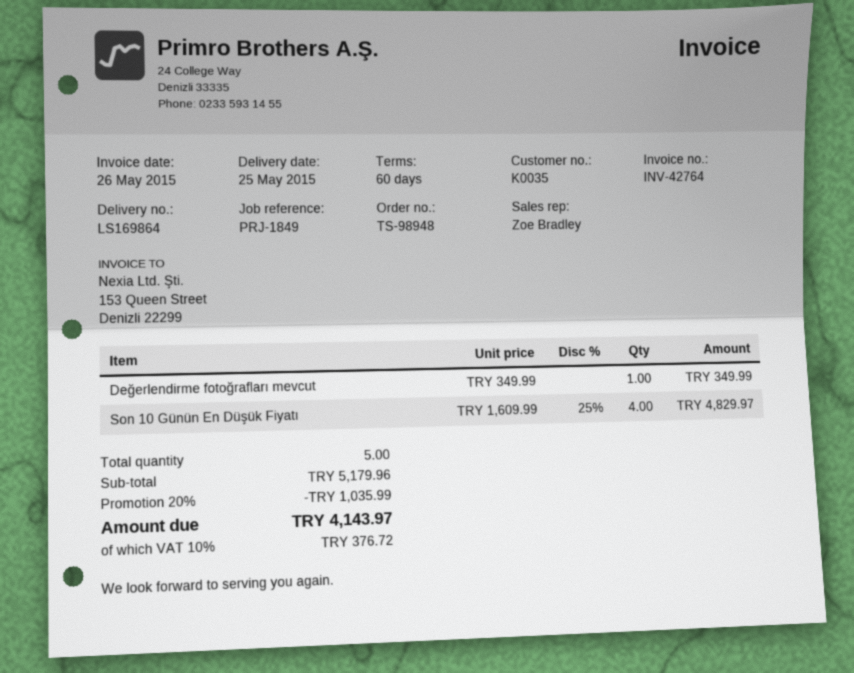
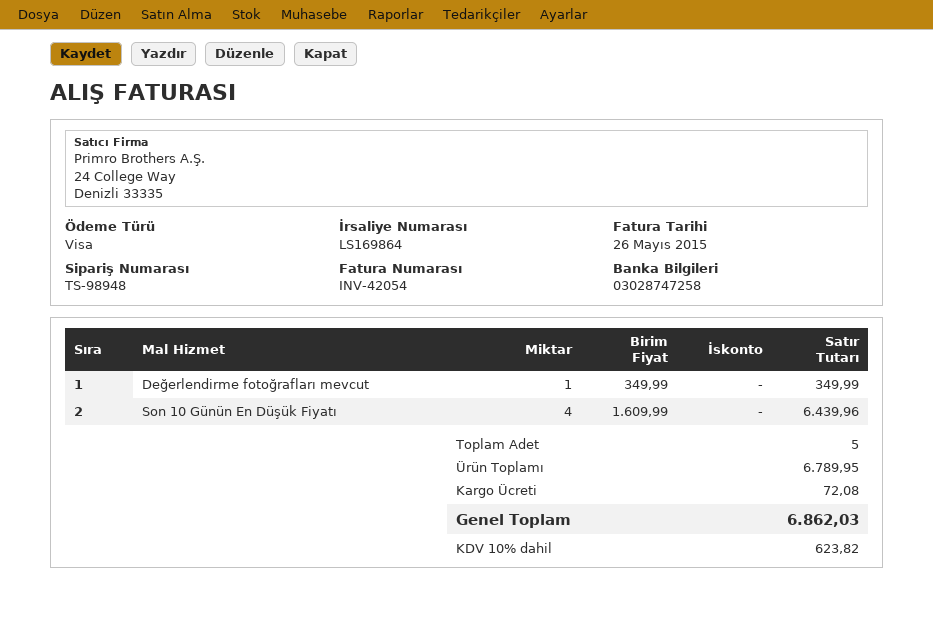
invoice number: INV-42764 -> INV-42054
Son 10 Günün En Düşük Fiyatı: 4 x 1609.99 - 25% = 4829.97 -> 4 x 1609.99 = 6439.96
subtotal: 5179.96 -> 6789.95
discount: 20% = 1035.99 -> none
shipping: none -> 72.08
tax: 10% = 376.72 -> 10% = 623.82
total: 4143.97 -> 6862.03

